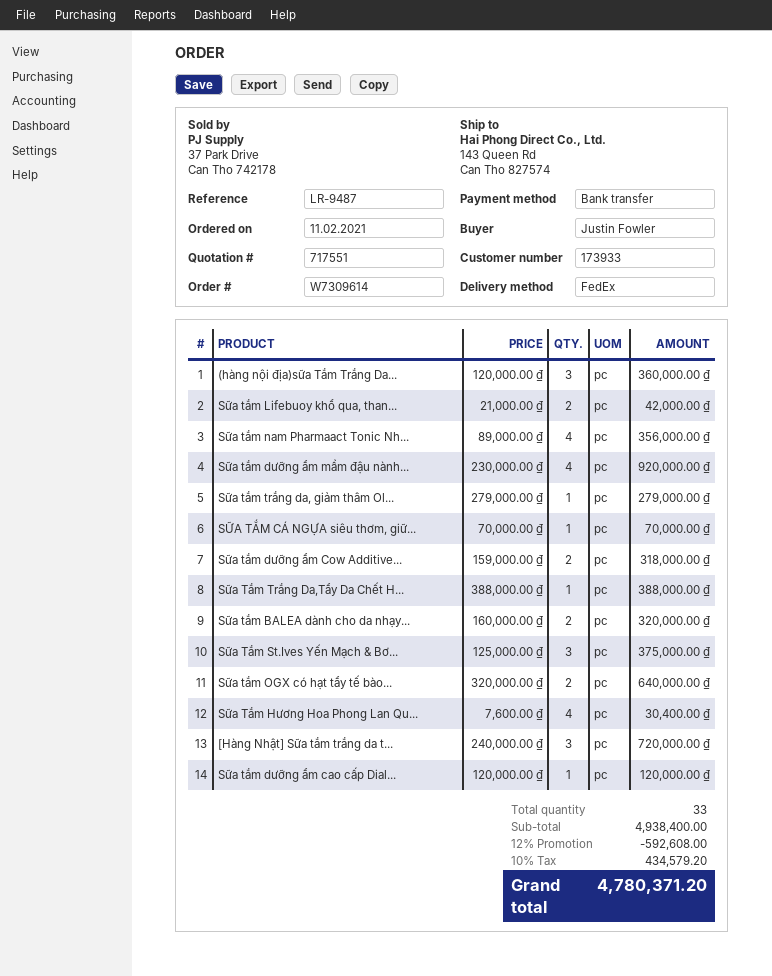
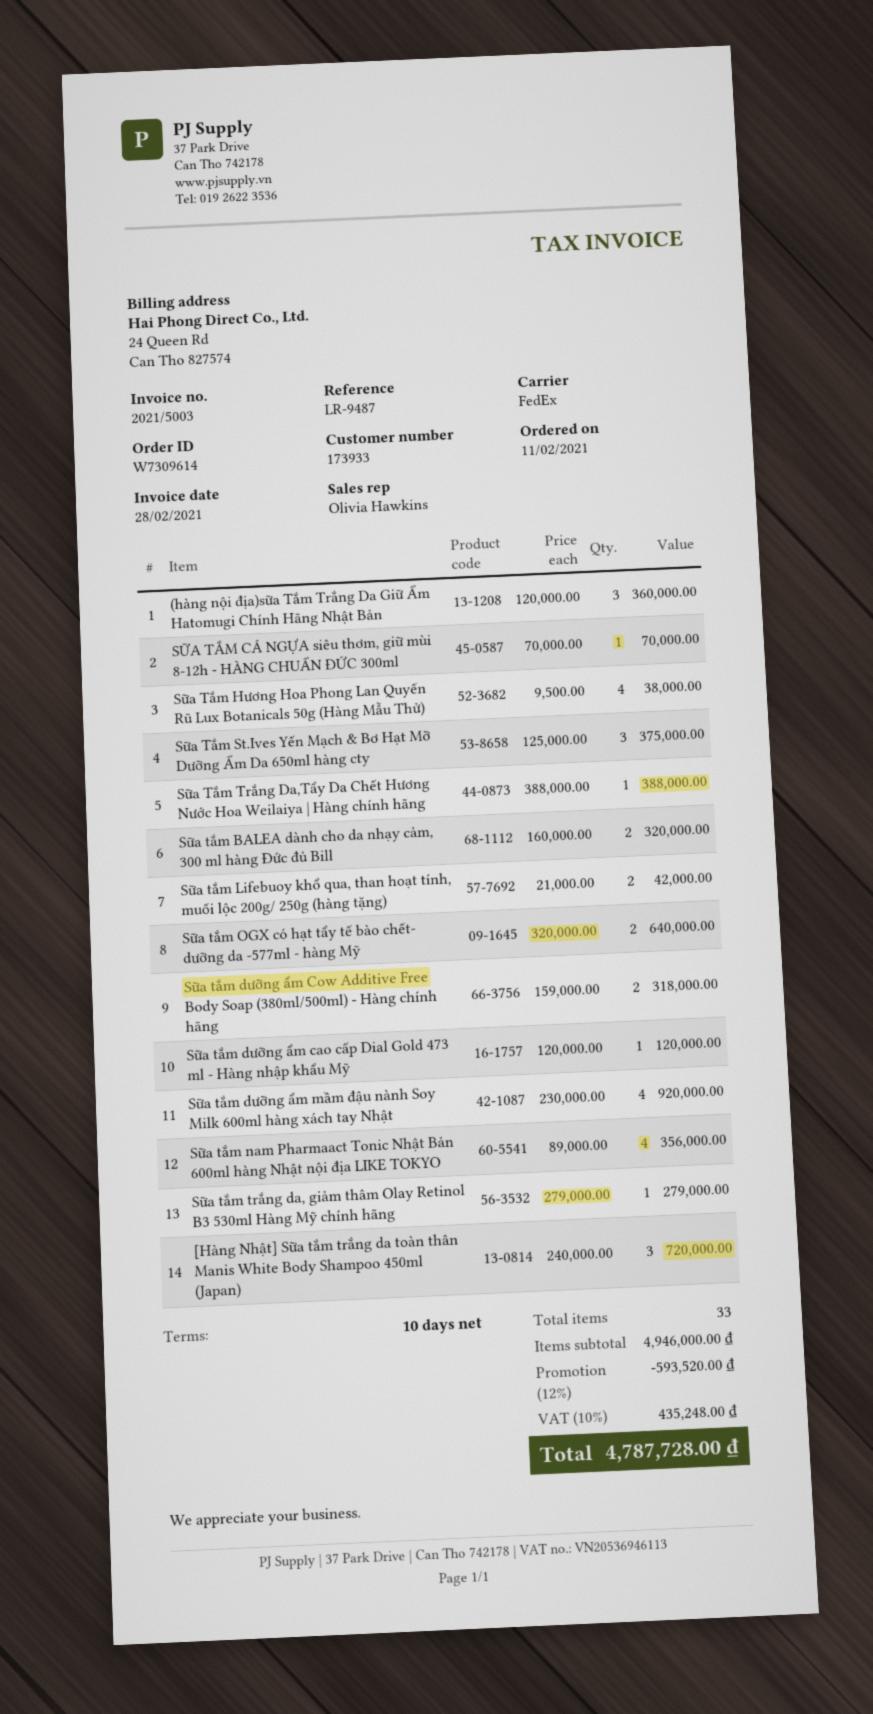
Sữa Tắm Hương Hoa Phong Lan Qu...: 4 x 7600.00 = 30400.00 -> 4 x 9500.00 = 38000.00
subtotal: 4938400.00 -> 4946000.00
discount: 12% = 592608.00 -> 12% = 593520.00
tax: 10% = 434579.20 -> 10% = 435248.00
total: 4780371.20 -> 4787728.00

